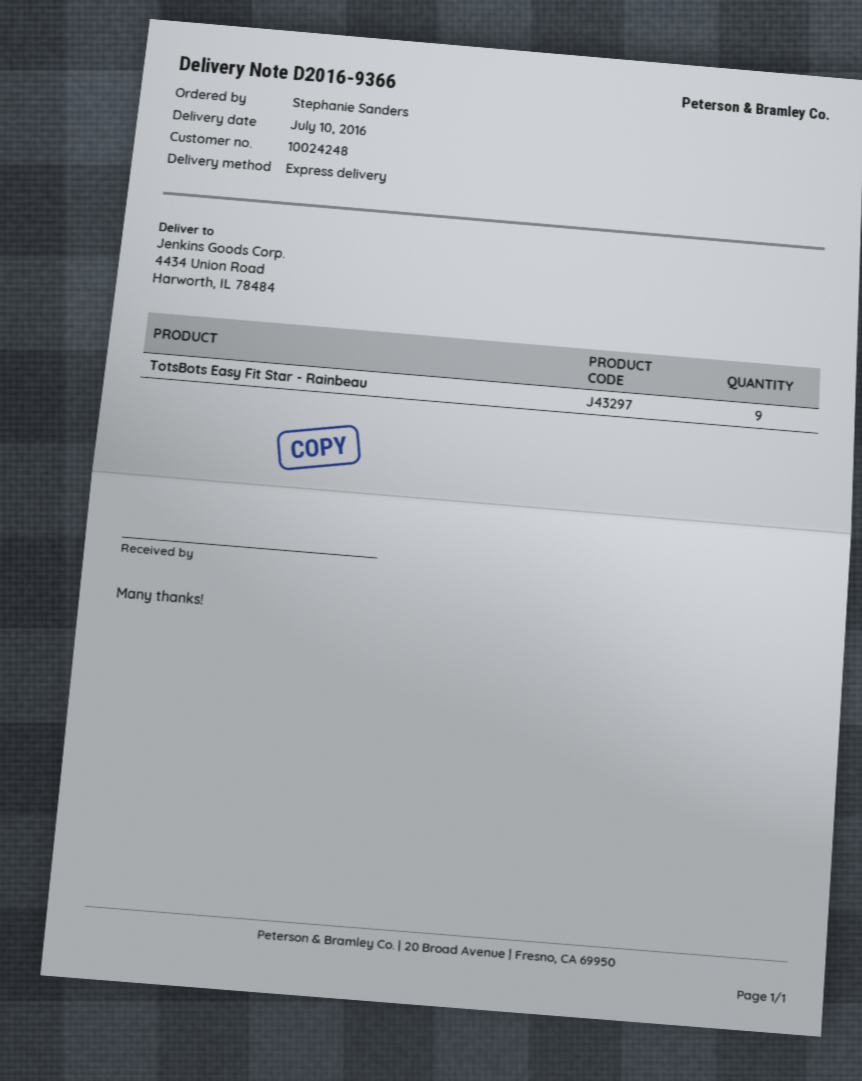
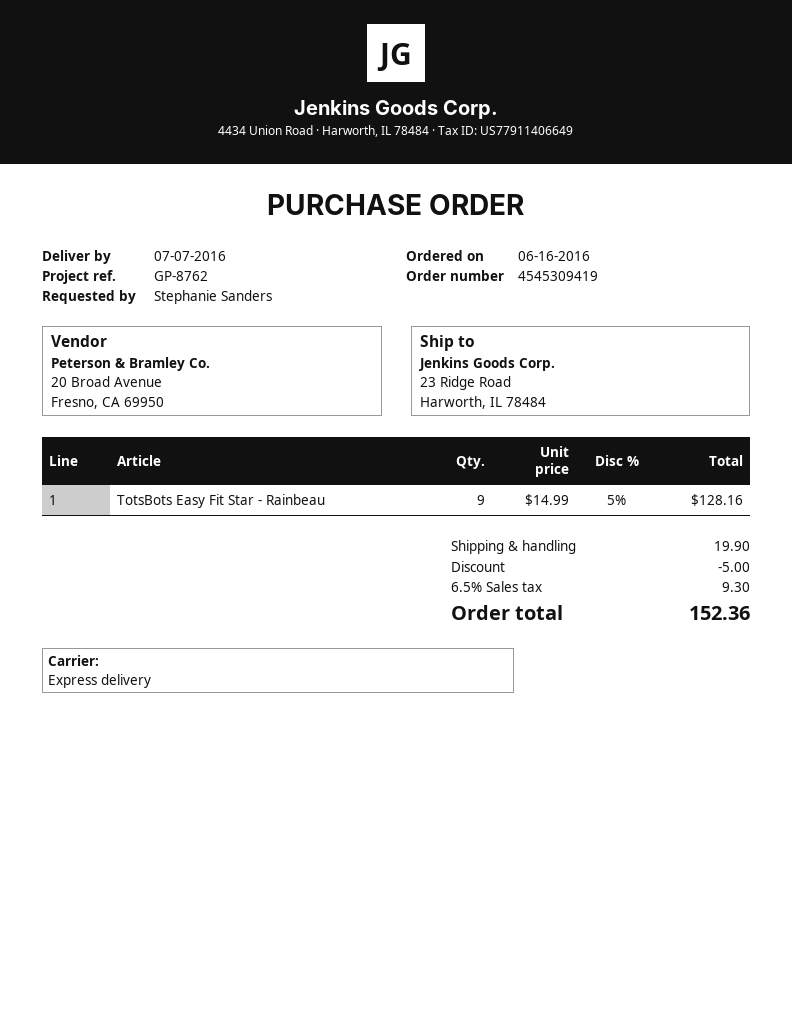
delivery date: 2016-07-10 -> 2016-07-07
ship to: 4434 Union Road, Harworth, IL 78484 -> 23 Ridge Road, Harworth, IL 78484

